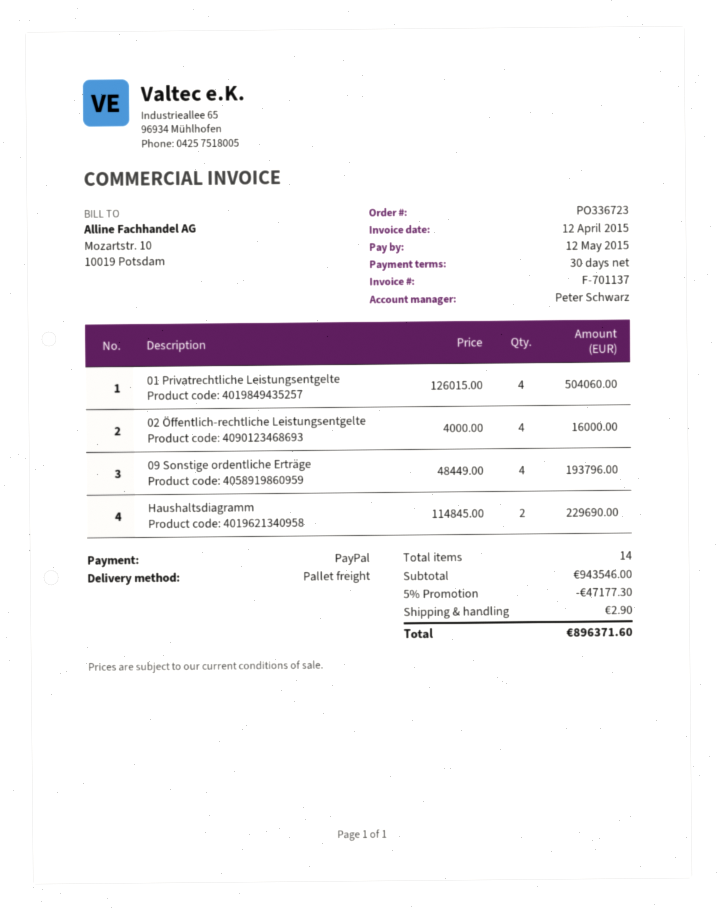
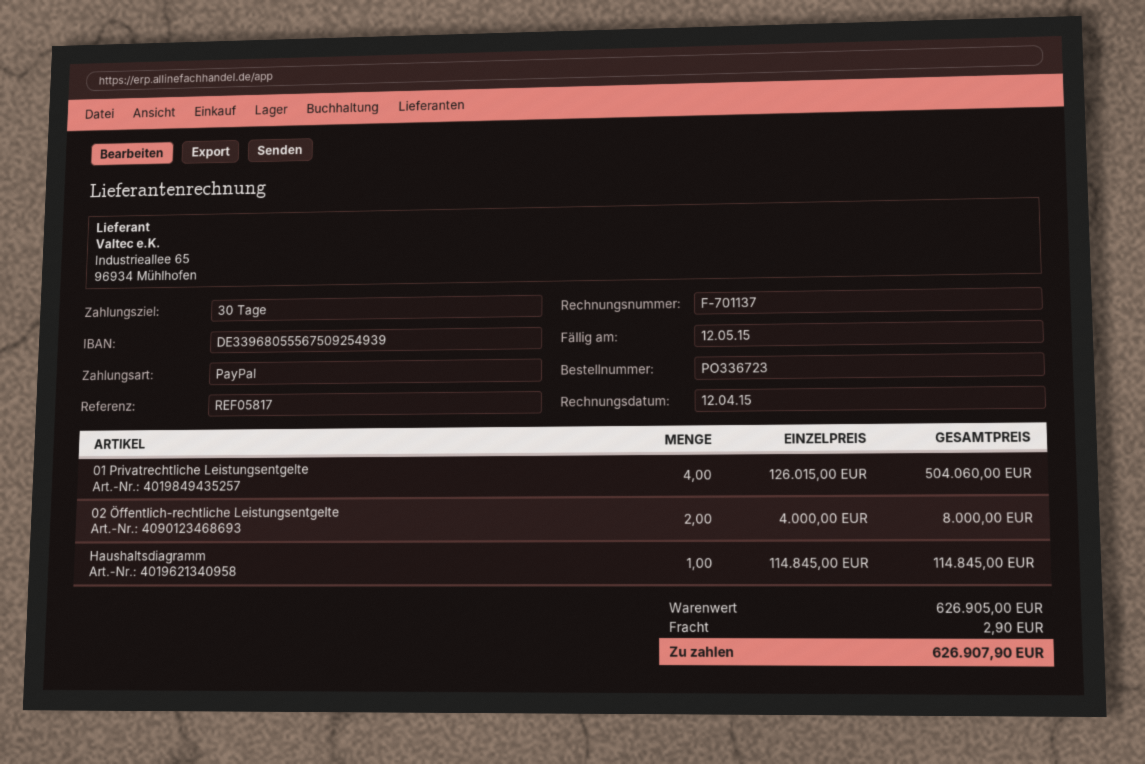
02 Öffentlich-rechtliche Leistungsentgelte: 4 x 4000.00 = 16000.00 -> 2 x 4000.00 = 8000.00
09 Sonstige ordentliche Erträge: 4 x 48449.00 = 193796.00 -> none
Haushaltsdiagramm: 2 x 114845.00 = 229690.00 -> 1 x 114845.00 = 114845.00
subtotal: 943546.00 -> 626905.00
discount: 5% = 47177.30 -> none
total: 896371.60 -> 626907.90

